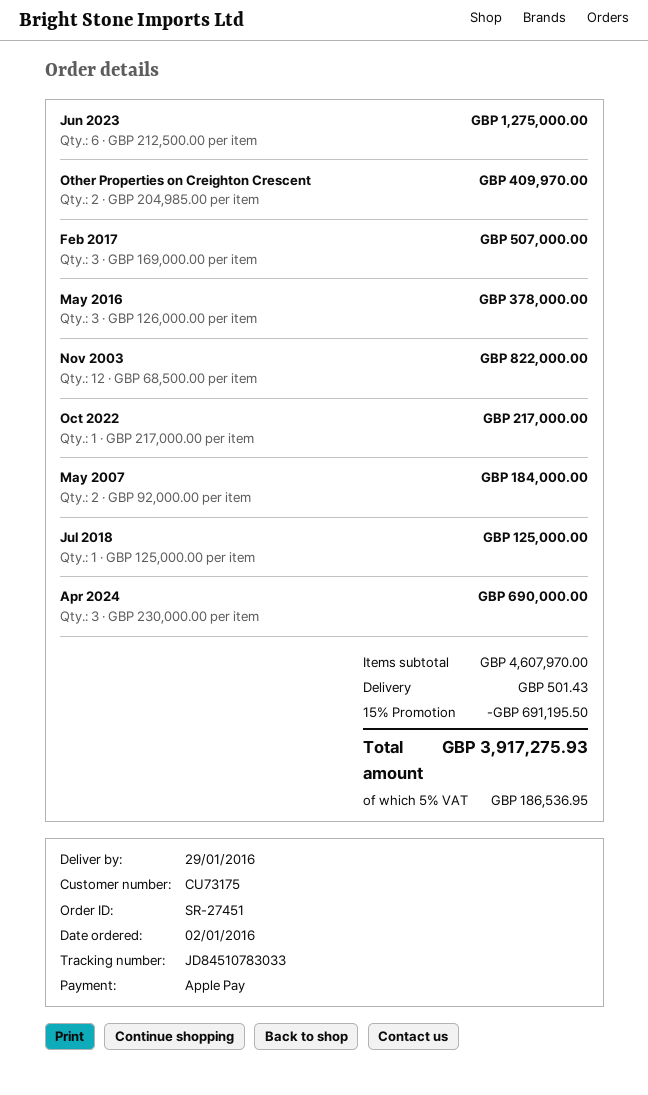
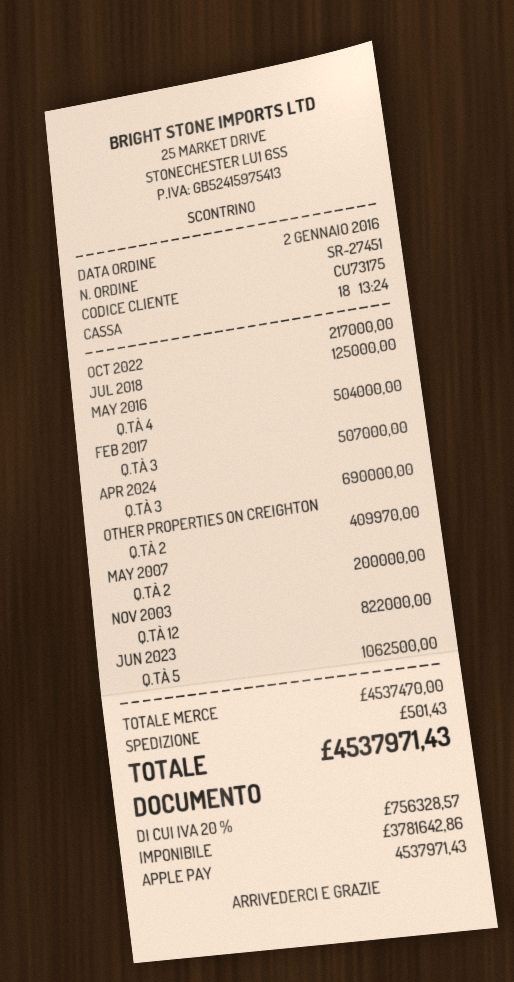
Jun 2023: 6 for 1275000.00 -> 5 for 1062500.00
May 2016: 3 for 378000.00 -> 4 for 504000.00
May 2007: 2 for 184000.00 -> 2 for 200000.00
subtotal: 4607970.00 -> 4537470.00
discount: 15% = 691195.50 -> none
tax: 5% = 186536.95 -> 20% = 756328.57
total: 3917275.93 -> 4537971.43

